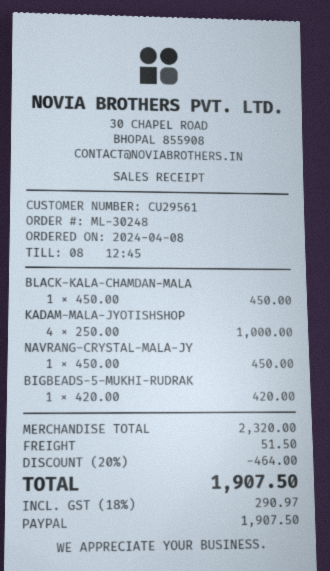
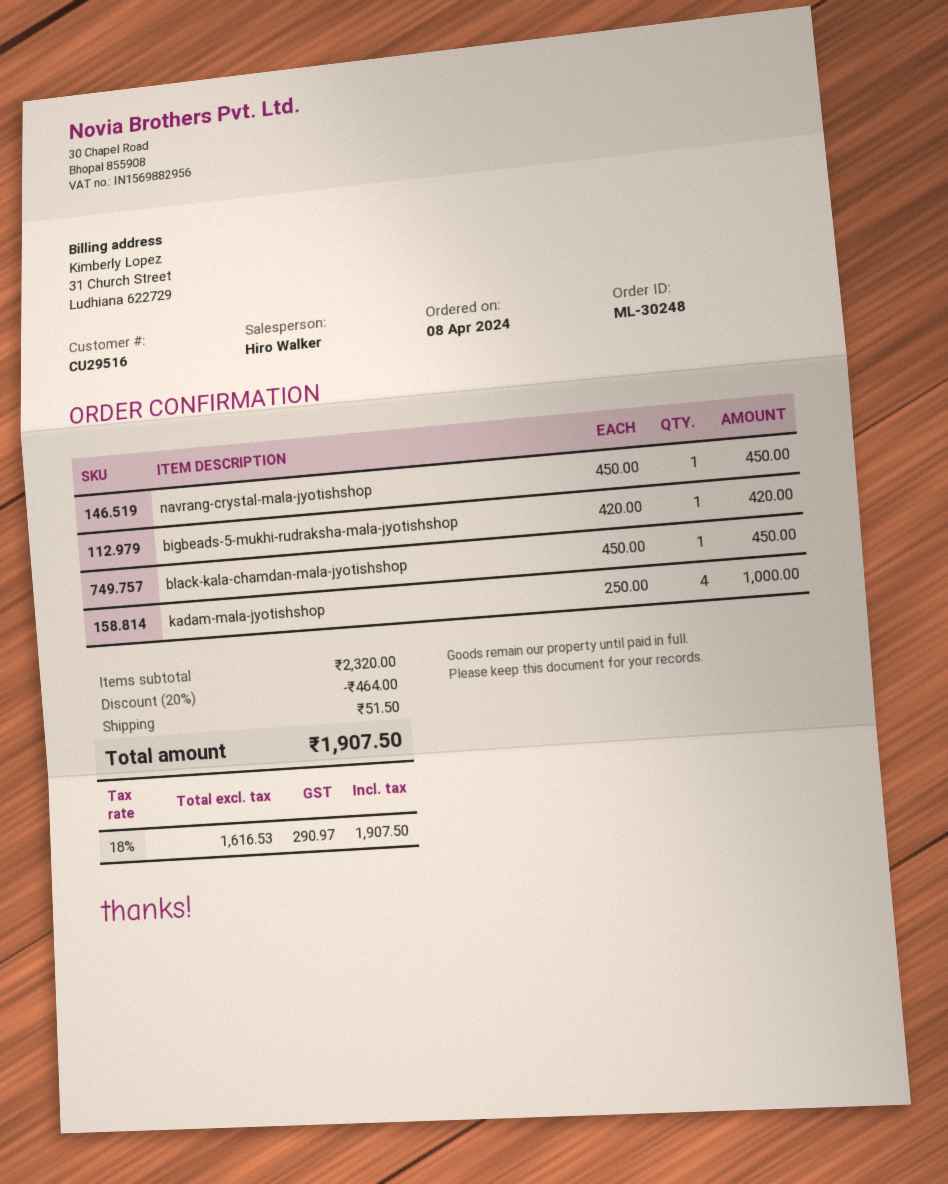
customer number: CU29561 -> CU29516

